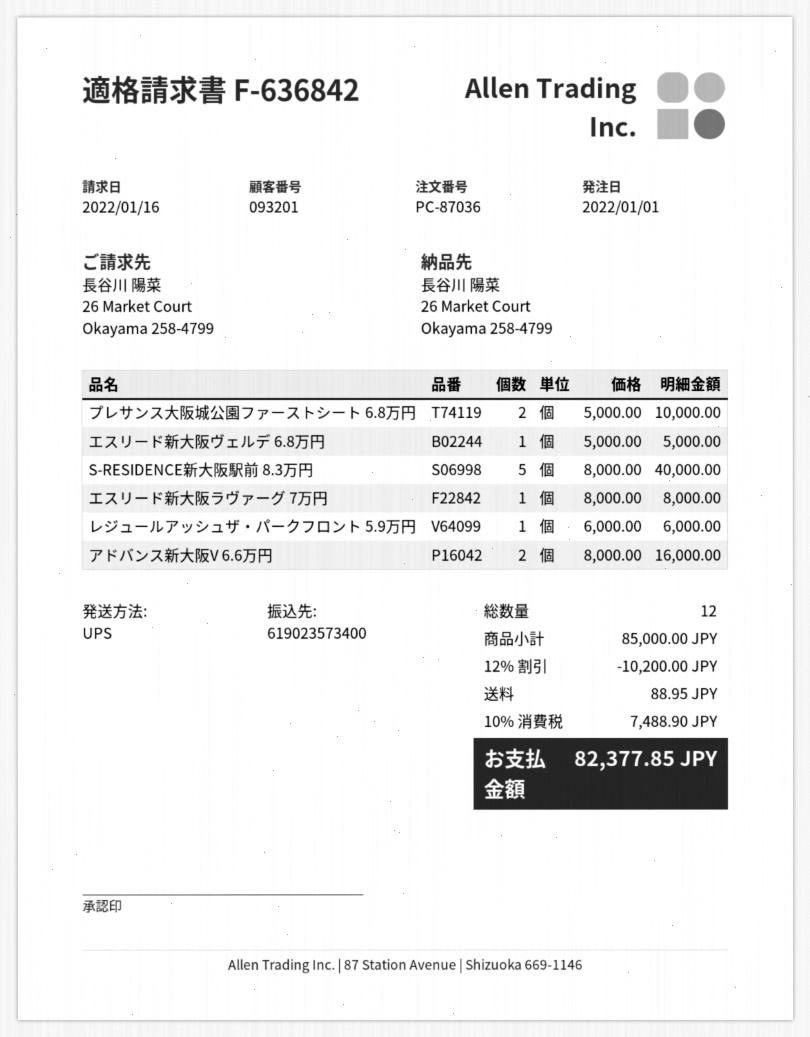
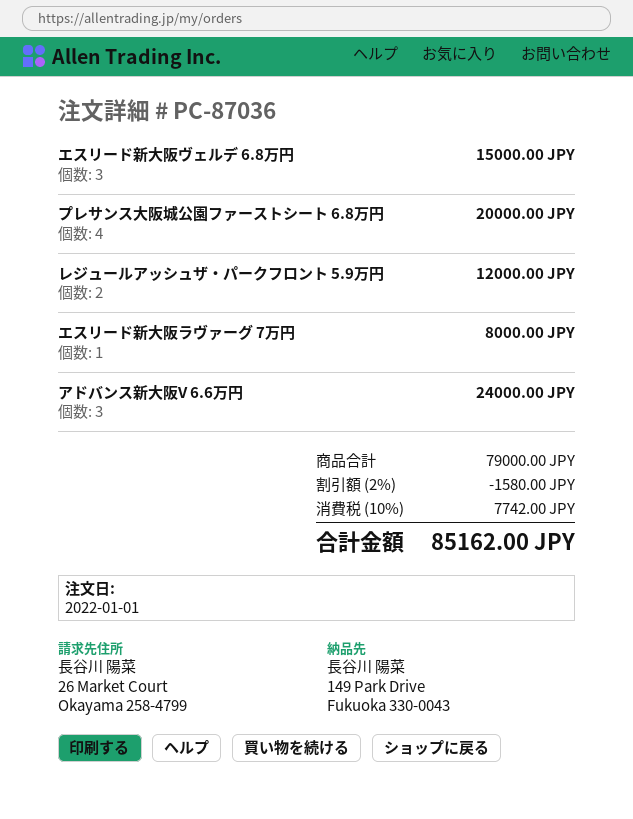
ship to: 26 Market Court, Okayama 258-4799 -> 149 Park Drive, Fukuoka 330-0043
プレサンス大阪城公園ファーストシート 6.8万円: 2 for 10000.00 -> 4 for 20000.00
エスリード新大阪ヴェルデ 6.8万円: 1 for 5000.00 -> 3 for 15000.00
S-RESIDENCE新大阪駅前 8.3万円: 5 for 40000.00 -> none
レジュールアッシュザ・パークフロント 5.9万円: 1 for 6000.00 -> 2 for 12000.00
アドバンス新大阪V 6.6万円: 2 for 16000.00 -> 3 for 24000.00
subtotal: 85000.00 -> 79000.00
discount: 12% = 10200.00 -> 2% = 1580.00
shipping: 88.95 -> none
tax: 10% = 7488.90 -> 10% = 7742.00
total: 82377.85 -> 85162.00

